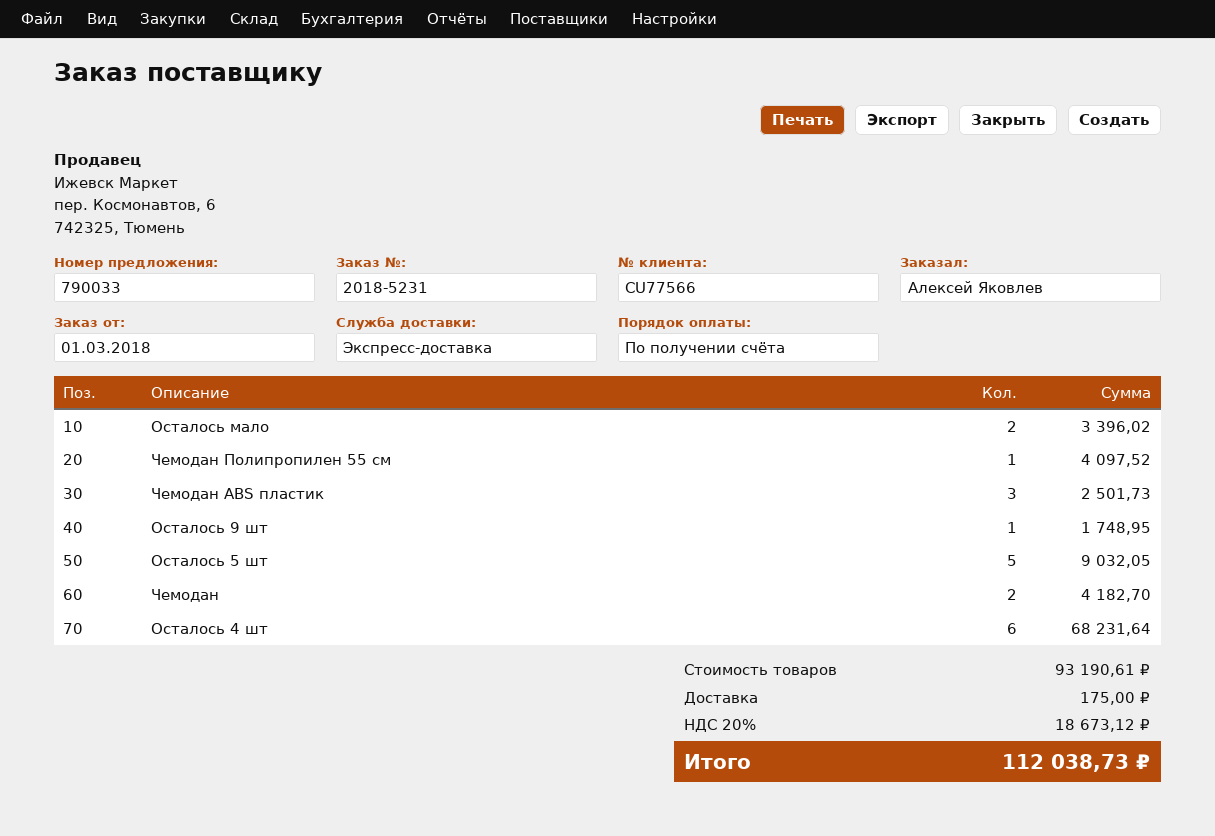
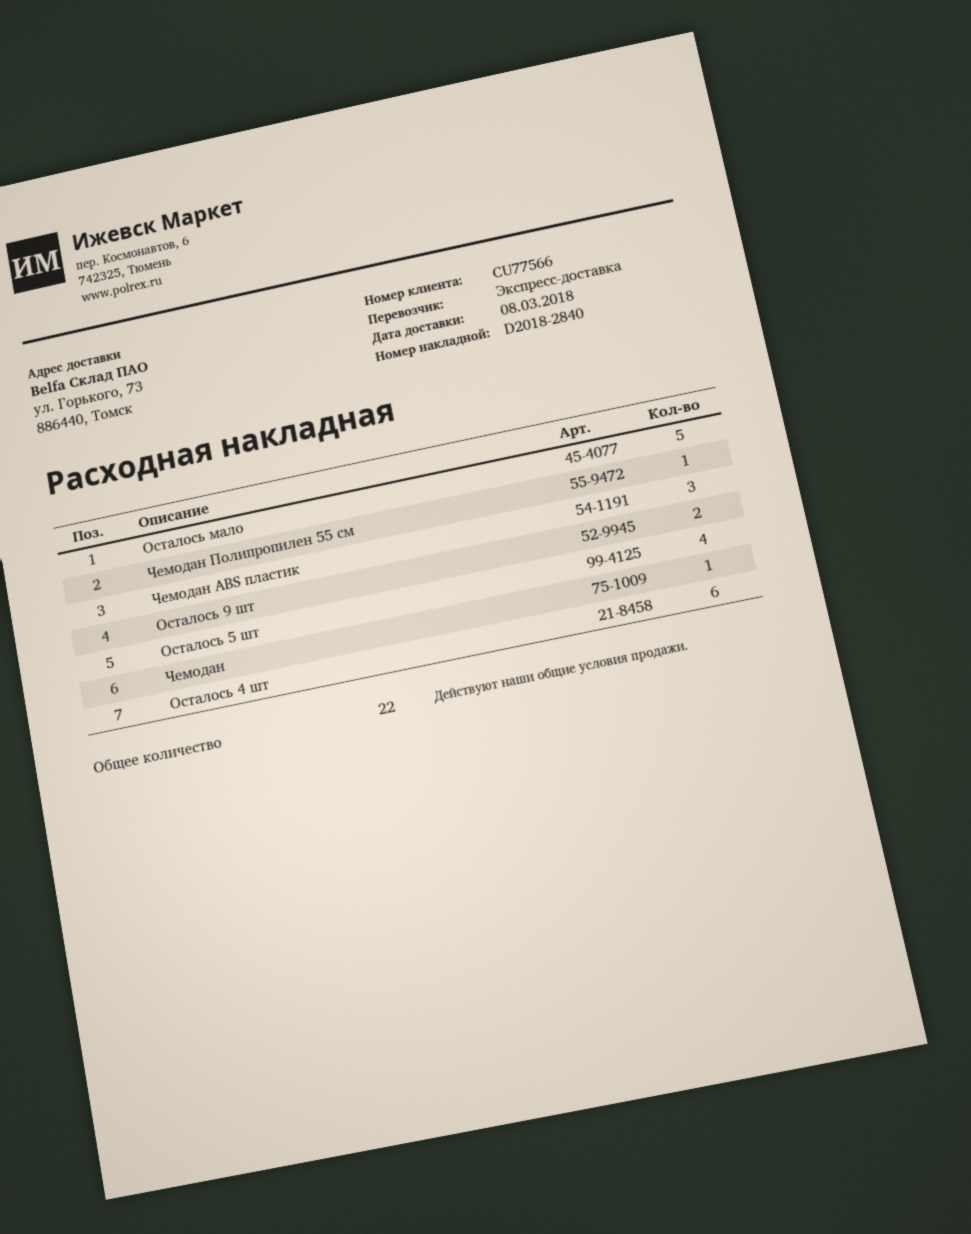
Осталось мало: 2 -> 5
Осталось 9 шт: 1 -> 2
Осталось 5 шт: 5 -> 4
Чемодан: 2 -> 1

